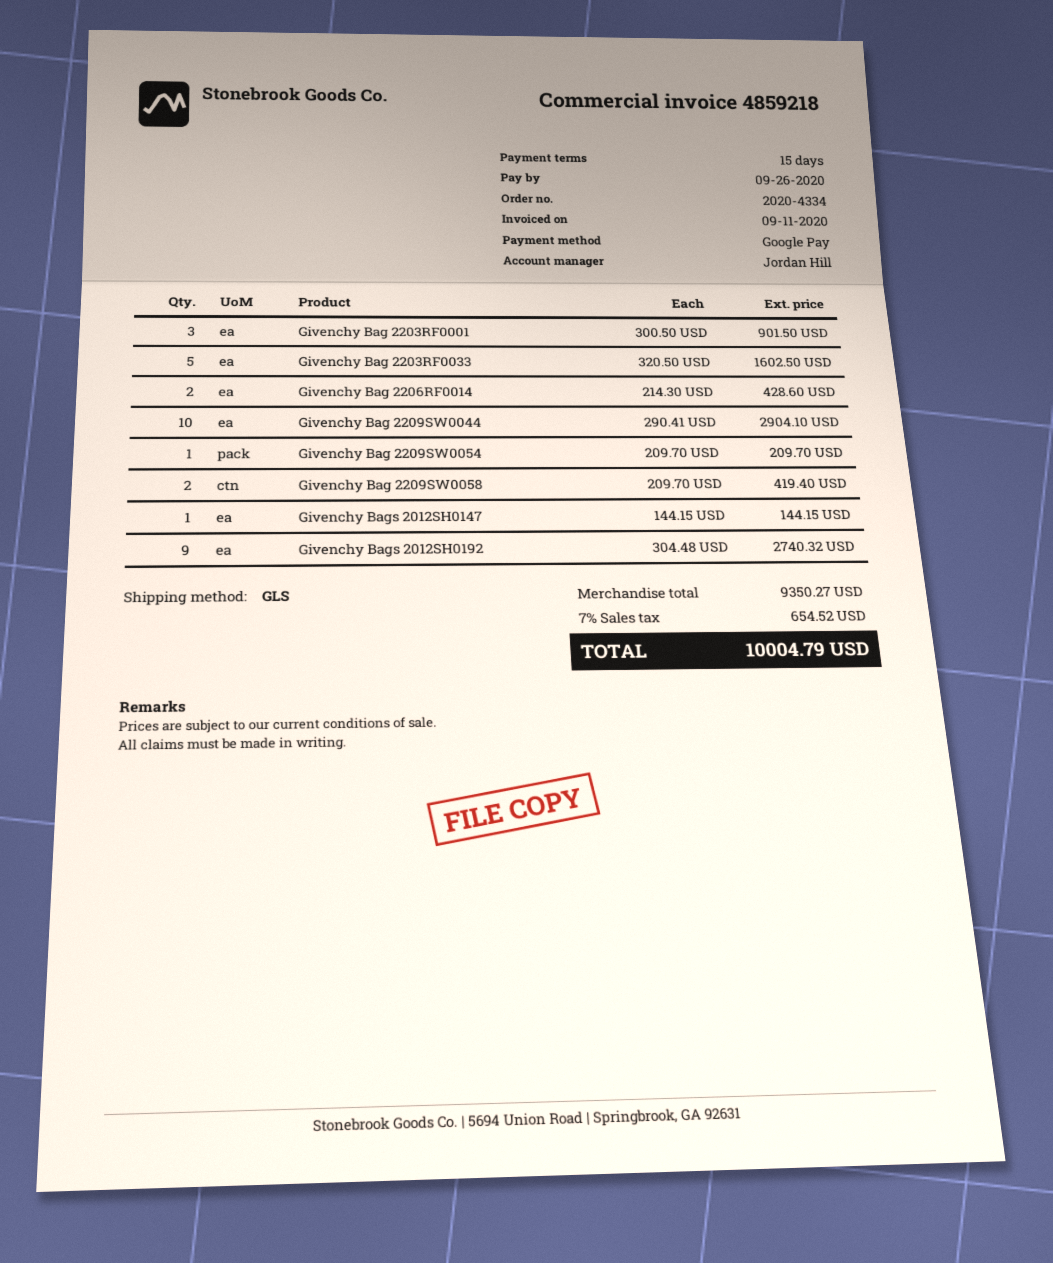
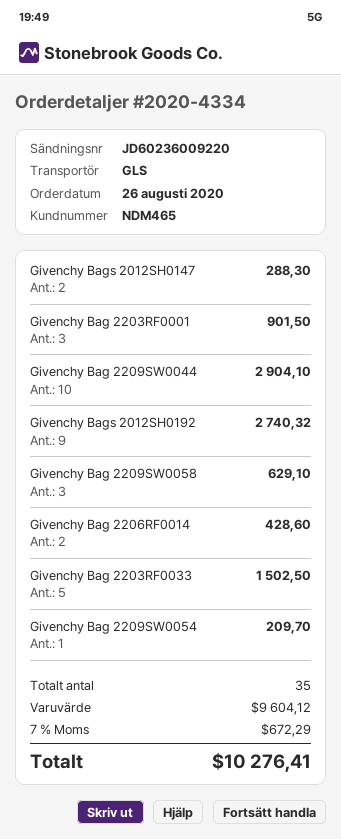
Givenchy Bag 2203RF0033: 5 for 1602.50 -> 5 for 1502.50
Givenchy Bag 2209SW0058: 2 for 419.40 -> 3 for 629.10
Givenchy Bags 2012SH0147: 1 for 144.15 -> 2 for 288.30
subtotal: 9350.27 -> 9604.12
tax: 7% = 654.52 -> 7% = 672.29
total: 10004.79 -> 10276.41

